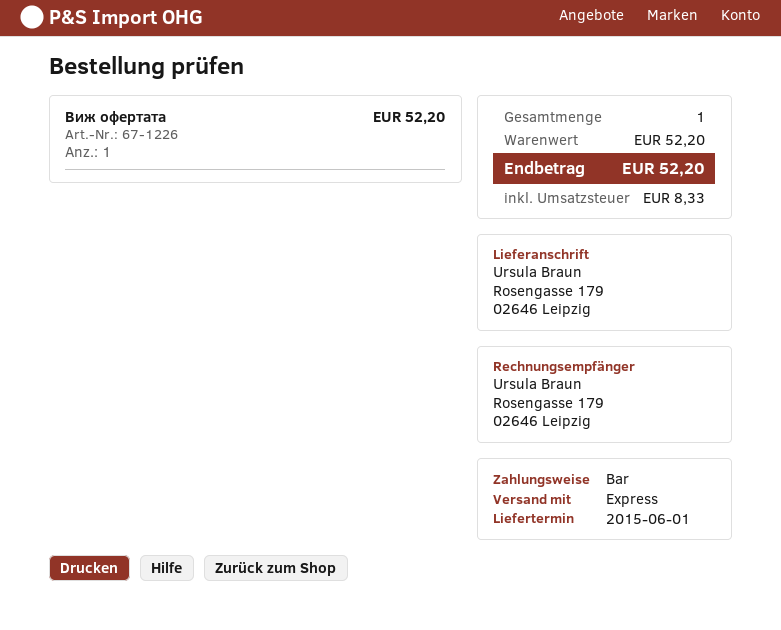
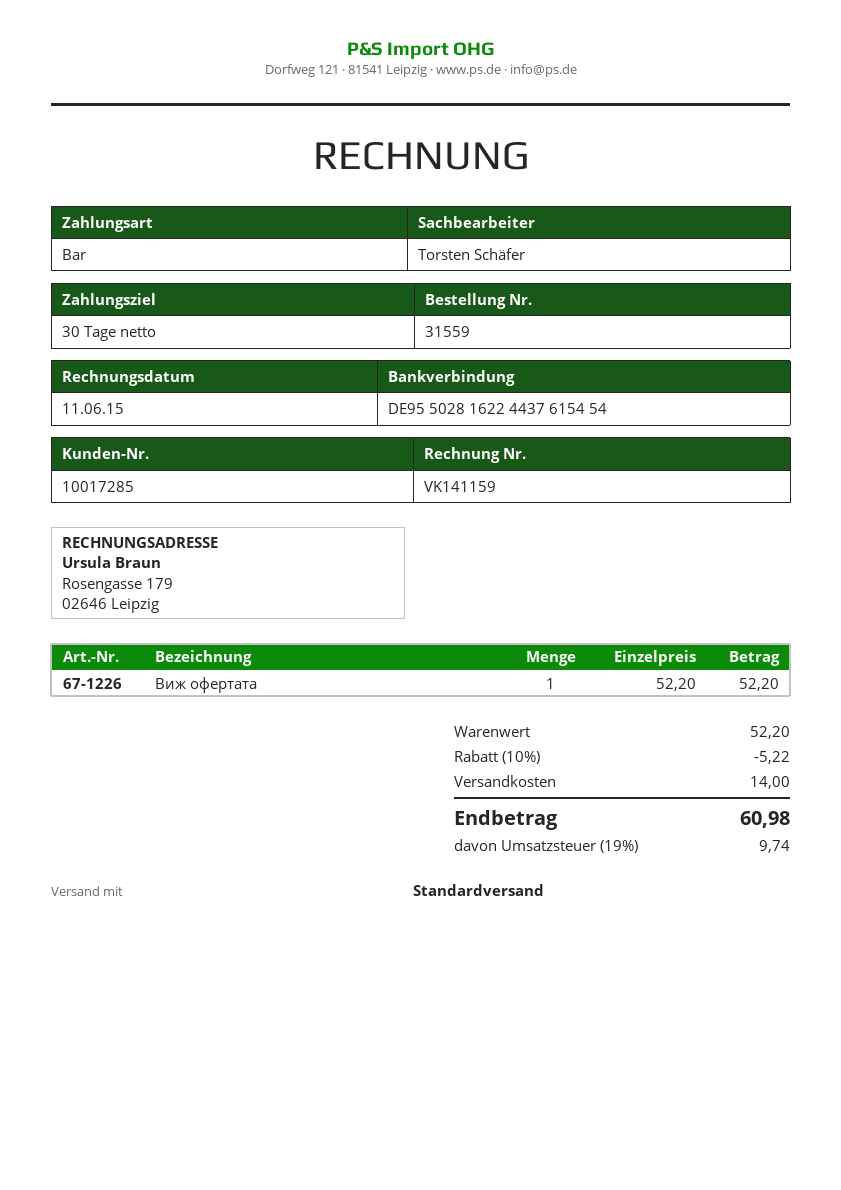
shipping method: express -> standard
discount: none -> 10% = 5.22
shipping: none -> 14.00
tax: 8.33 -> 9.74
total: 52.20 -> 60.98

